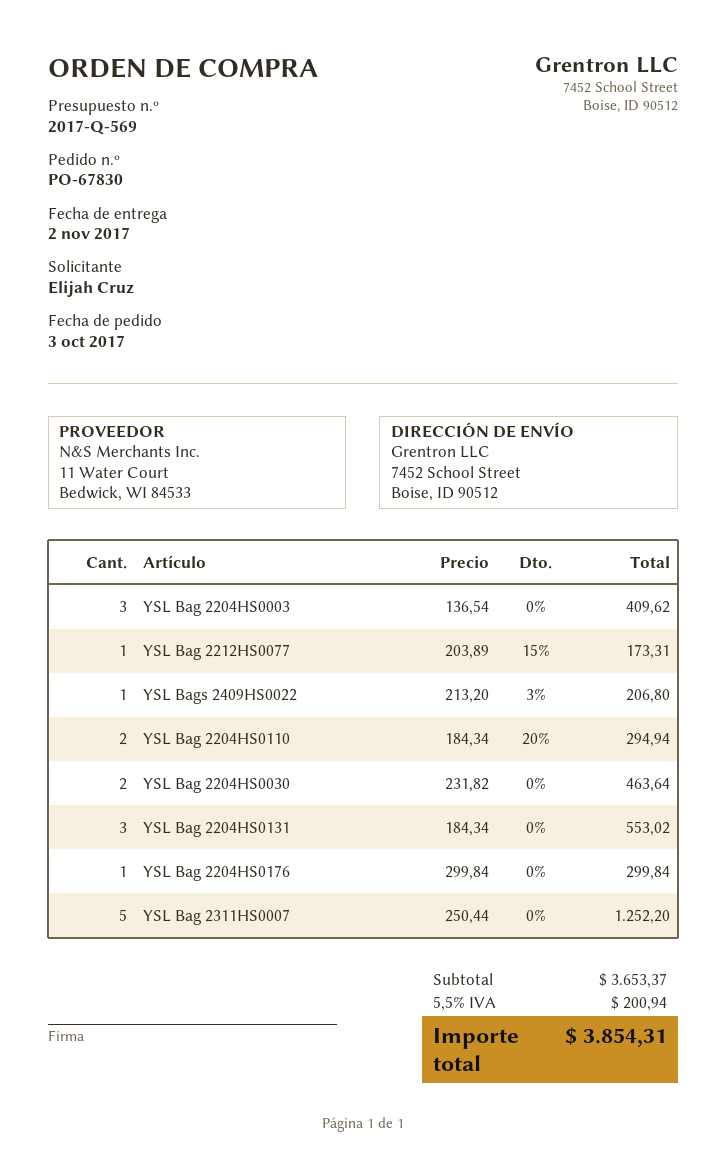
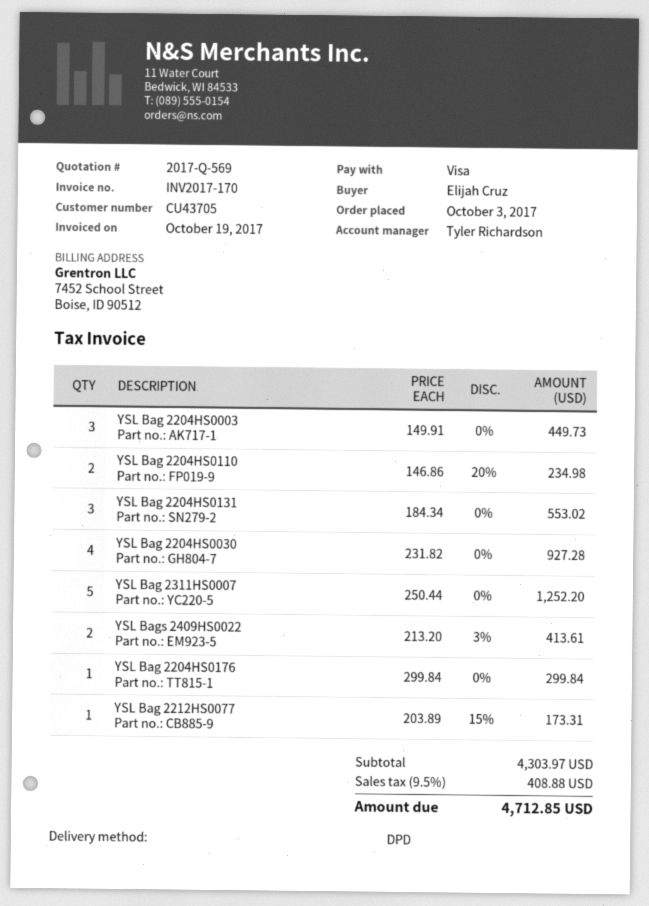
YSL Bag 2204HS0003: 3 x 136.54 = 409.62 -> 3 x 149.91 = 449.73
YSL Bags 2409HS0022: 1 x 213.20 - 3% = 206.80 -> 2 x 213.20 - 3% = 413.61
YSL Bag 2204HS0110: 2 x 184.34 - 20% = 294.94 -> 2 x 146.86 - 20% = 234.98
YSL Bag 2204HS0030: 2 x 231.82 = 463.64 -> 4 x 231.82 = 927.28
subtotal: 3653.37 -> 4303.97
tax: 5.5% = 200.94 -> 9.5% = 408.88
total: 3854.31 -> 4712.85

